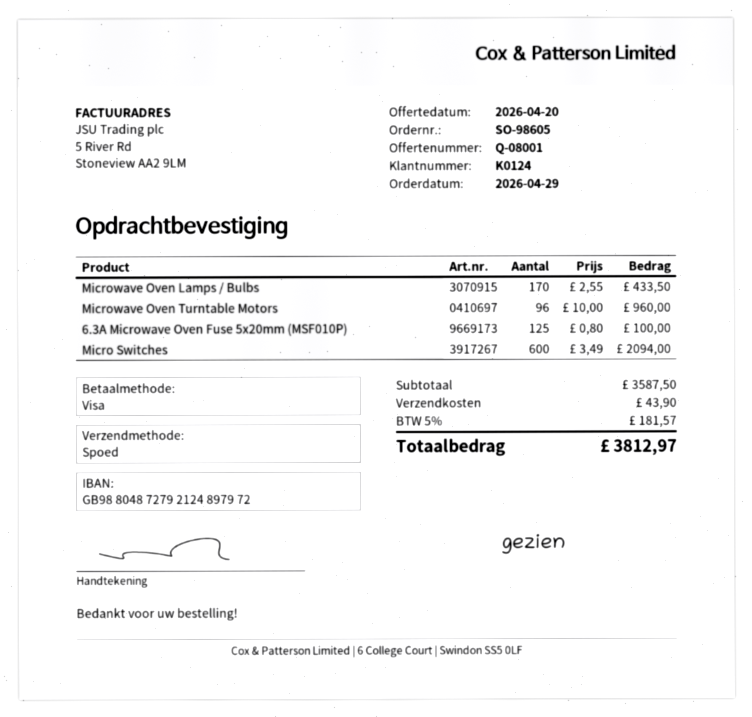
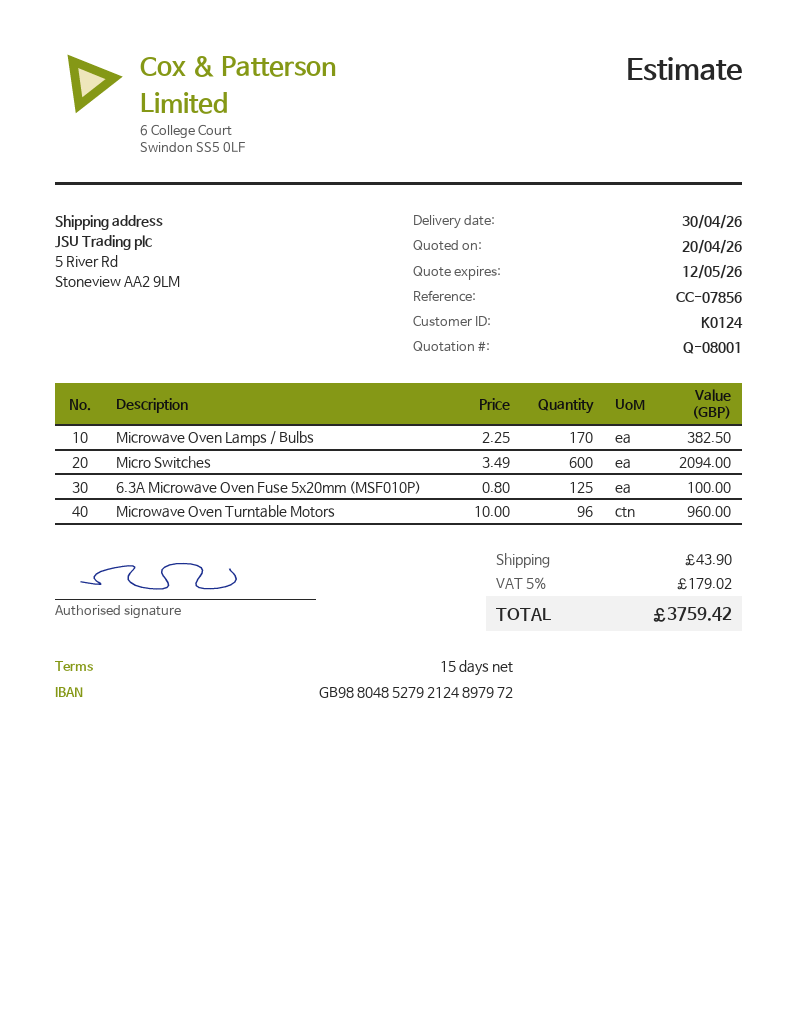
bank account: GB98804872792124897972 -> GB98804852792124897972
Microwave Oven Lamps / Bulbs: 170 x 2.55 = 433.50 -> 170 x 2.25 = 382.50
tax: 5% = 181.57 -> 5% = 179.02
total: 3812.97 -> 3759.42

